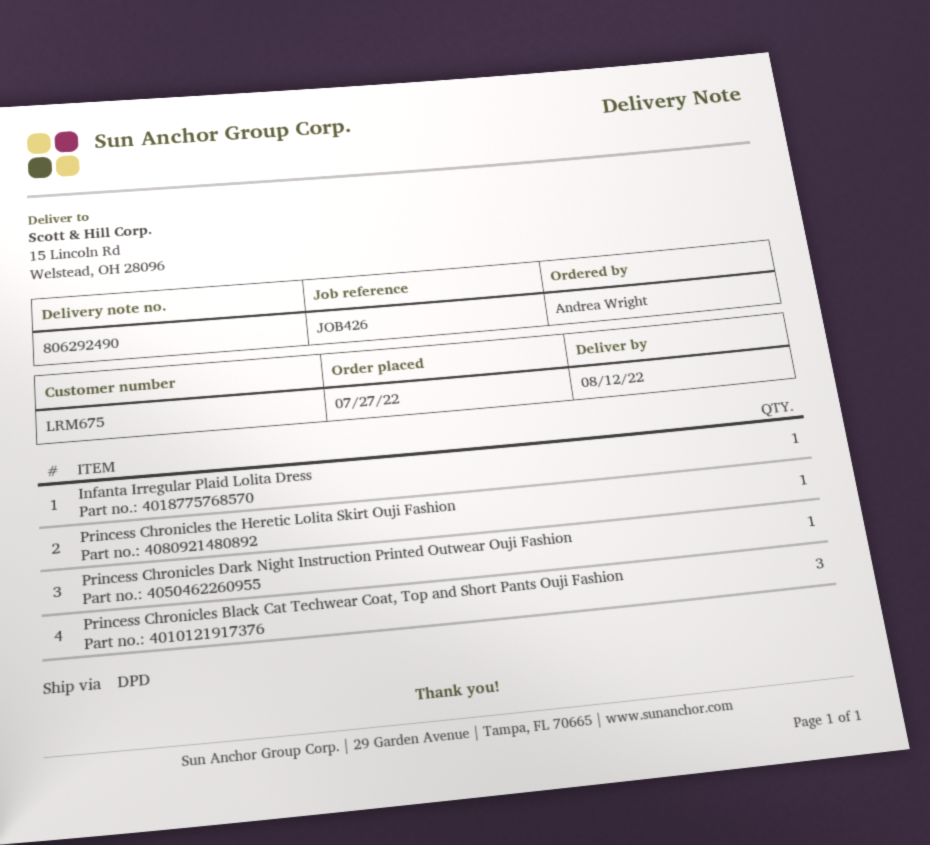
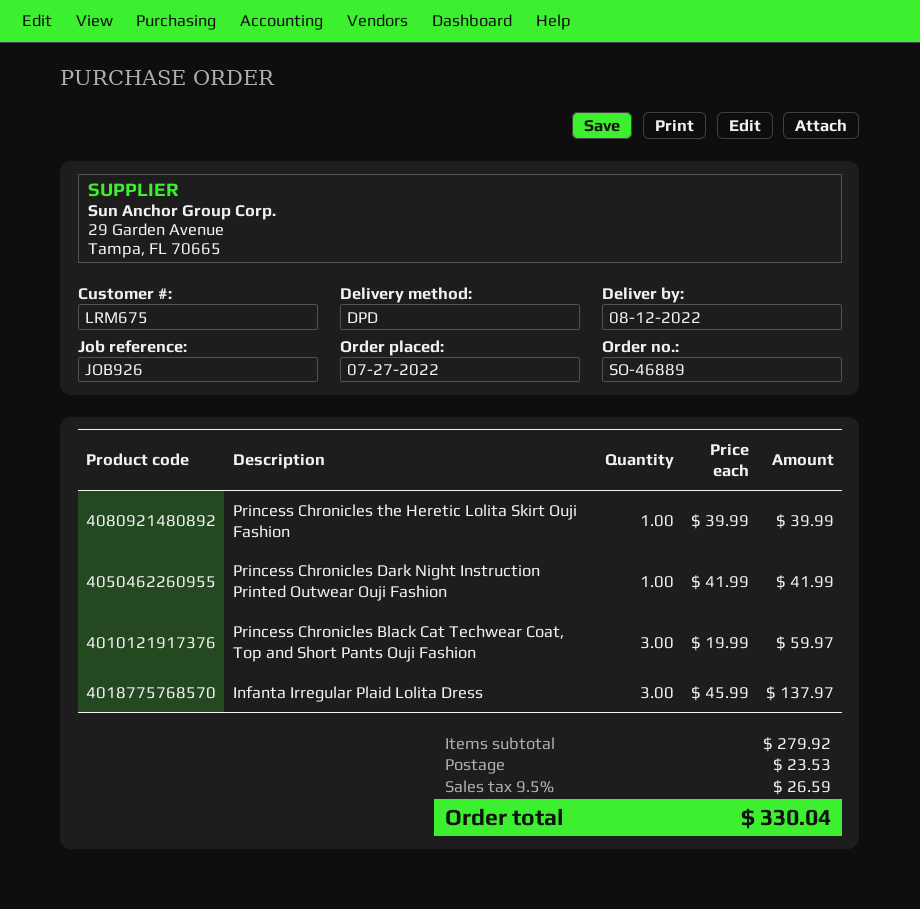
reference: JOB426 -> JOB926
Infanta Irregular Plaid Lolita Dress: 1 -> 3

